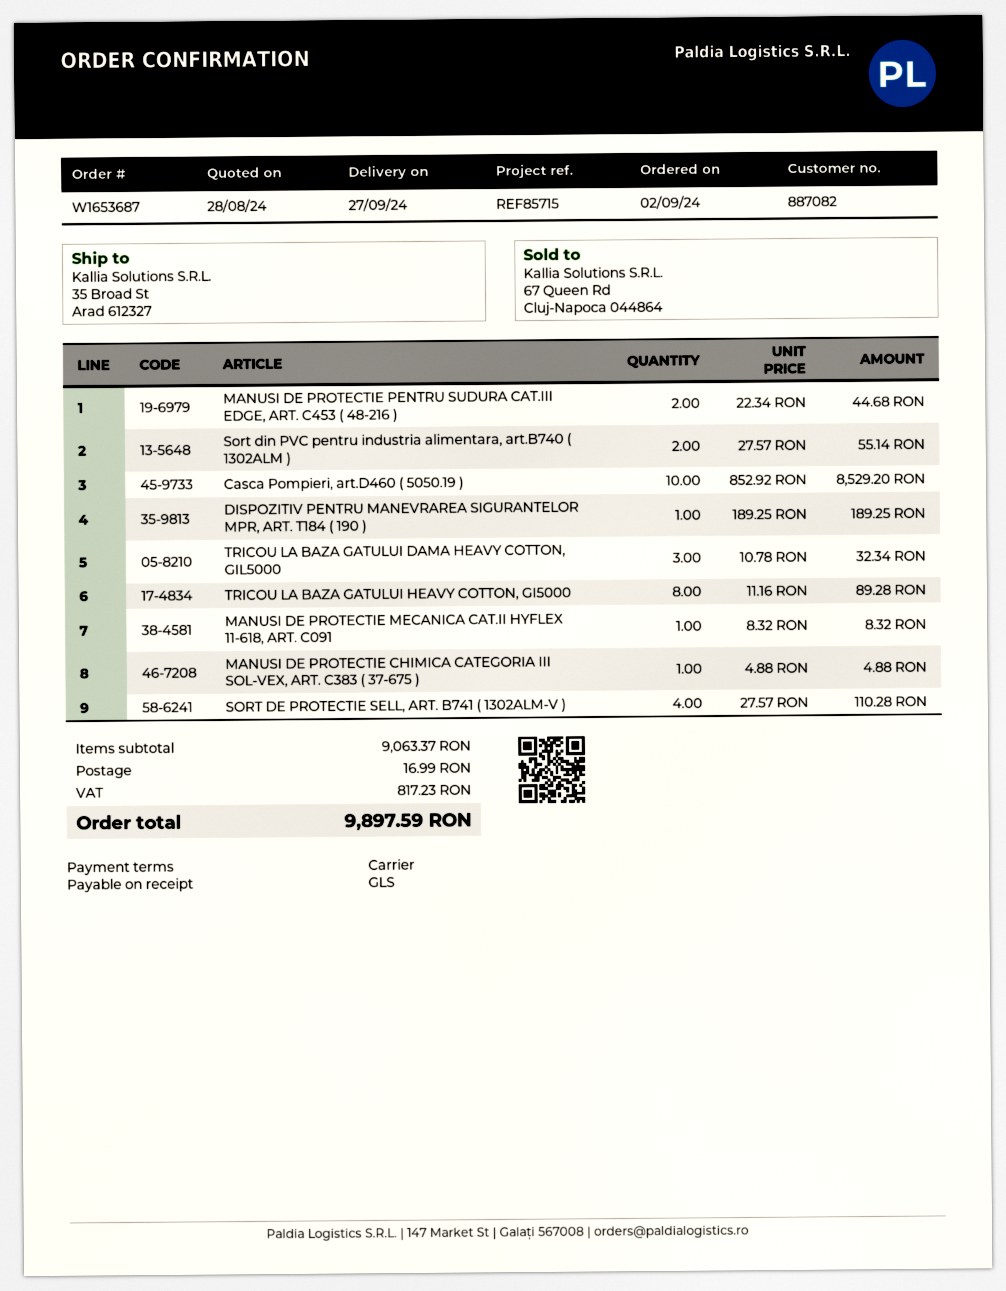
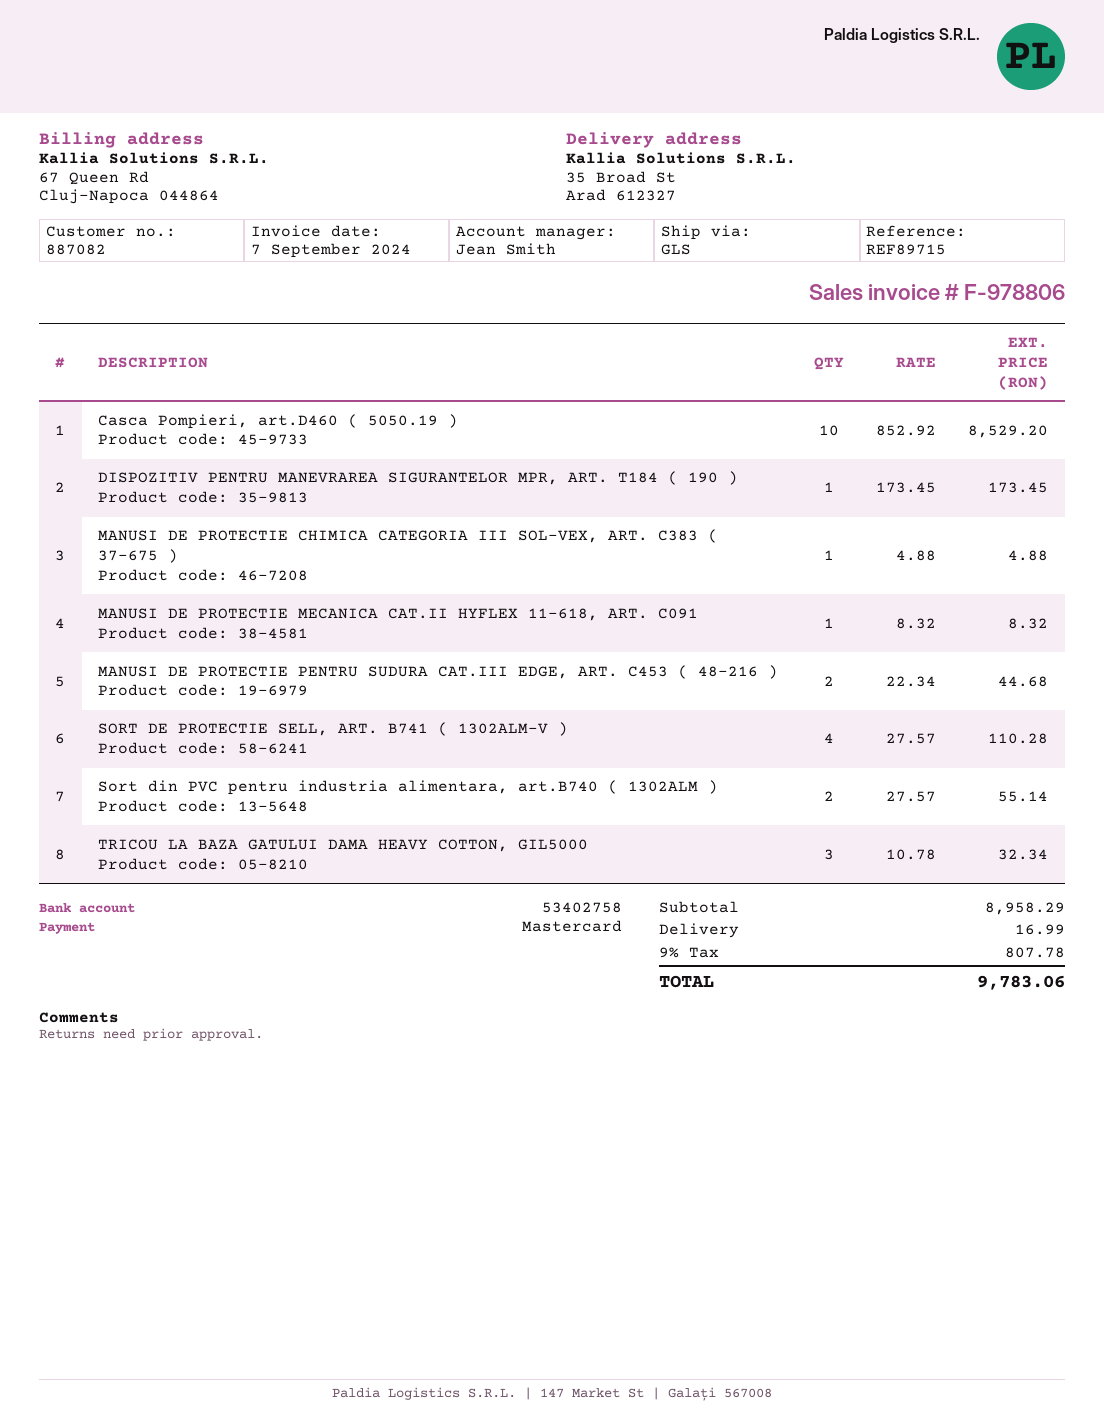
reference: REF85715 -> REF89715
DISPOZITIV PENTRU MANEVRAREA SIGURANTELOR MPR, ART. T184 ( 190 ): 1 x 189.25 = 189.25 -> 1 x 173.45 = 173.45
TRICOU LA BAZA GATULUI HEAVY COTTON, GI5000: 8 x 11.16 = 89.28 -> none
subtotal: 9063.37 -> 8958.29
tax: 817.23 -> 807.78
total: 9897.59 -> 9783.06

